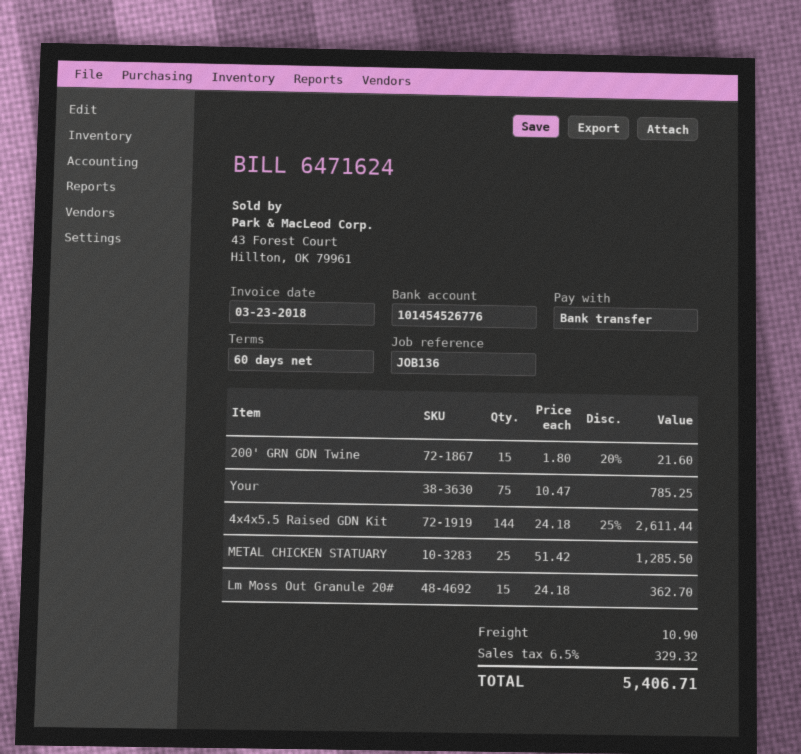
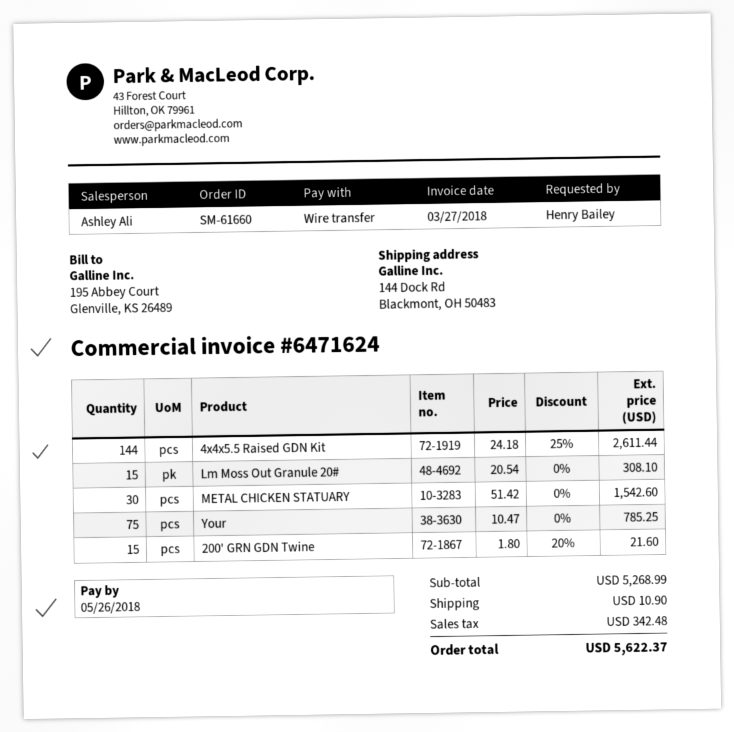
invoice date: 2018-03-23 -> 2018-03-27
METAL CHICKEN STATUARY: 25 x 51.42 = 1285.50 -> 30 x 51.42 = 1542.60
Lm Moss Out Granule 20#: 15 x 24.18 = 362.70 -> 15 x 20.54 = 308.10
tax: 329.32 -> 342.48
total: 5406.71 -> 5622.37

